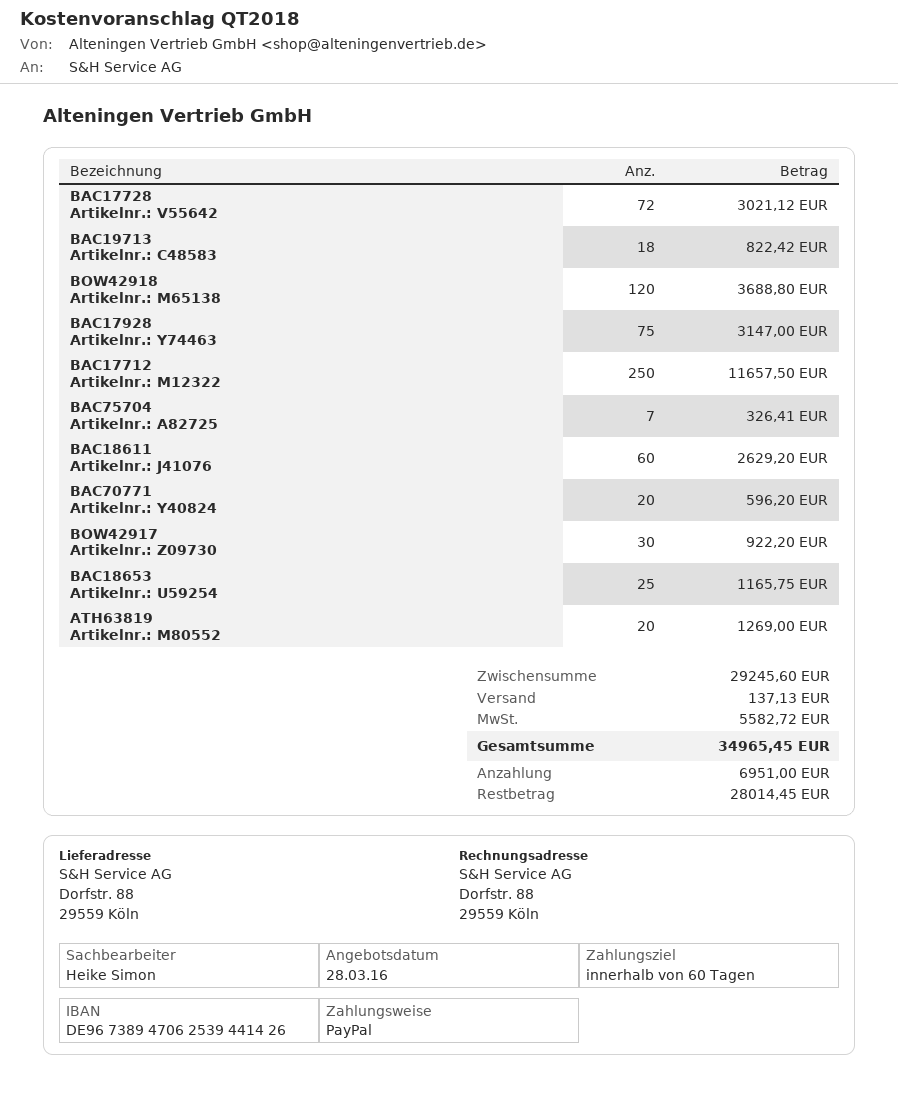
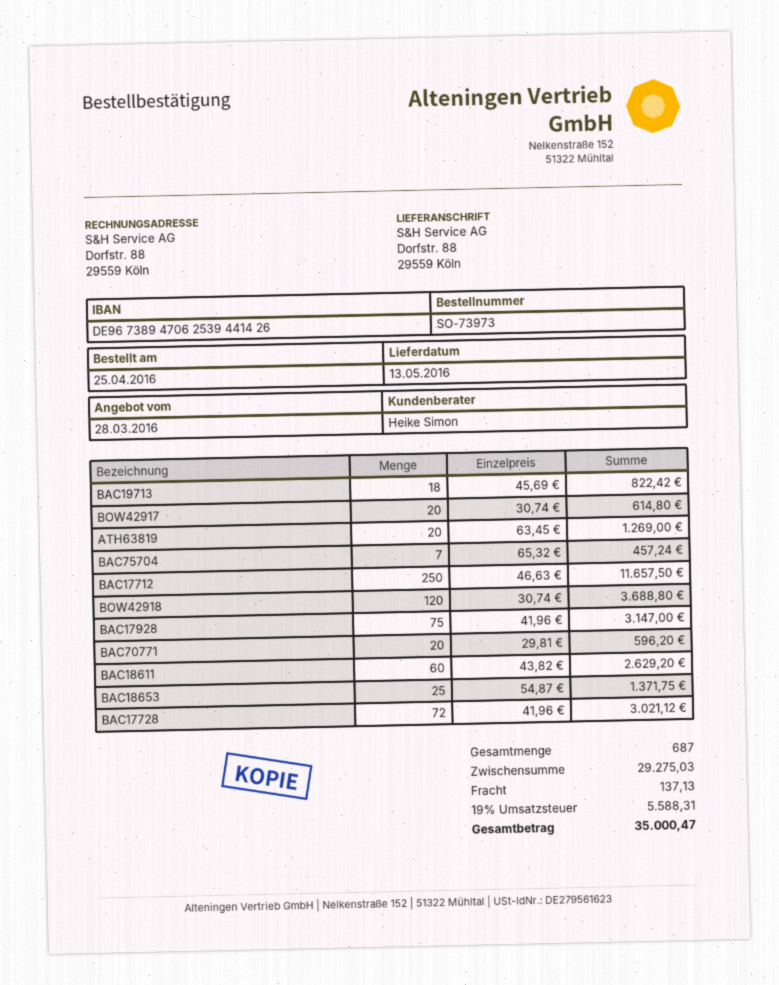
BAC75704: 7 for 326.41 -> 7 for 457.24
BOW42917: 30 for 922.20 -> 20 for 614.80
BAC18653: 25 for 1165.75 -> 25 for 1371.75
subtotal: 29245.60 -> 29275.03
tax: 5582.72 -> 5588.31
total: 34965.45 -> 35000.47

